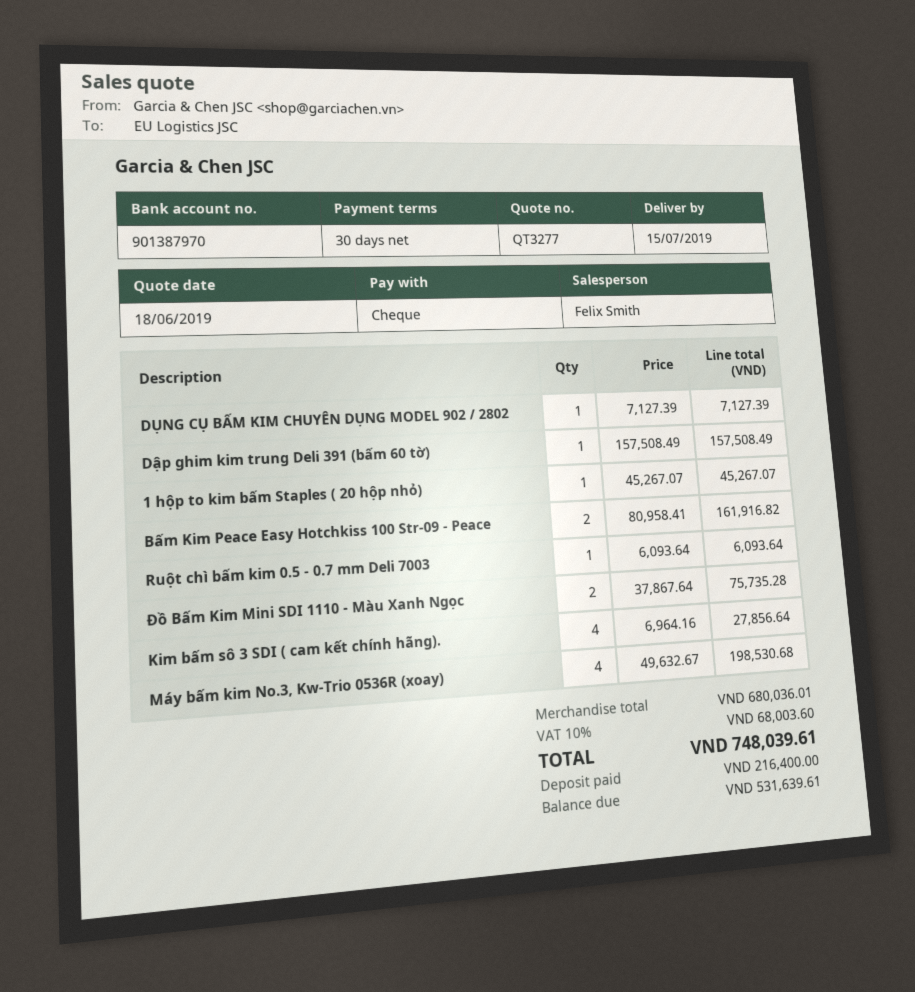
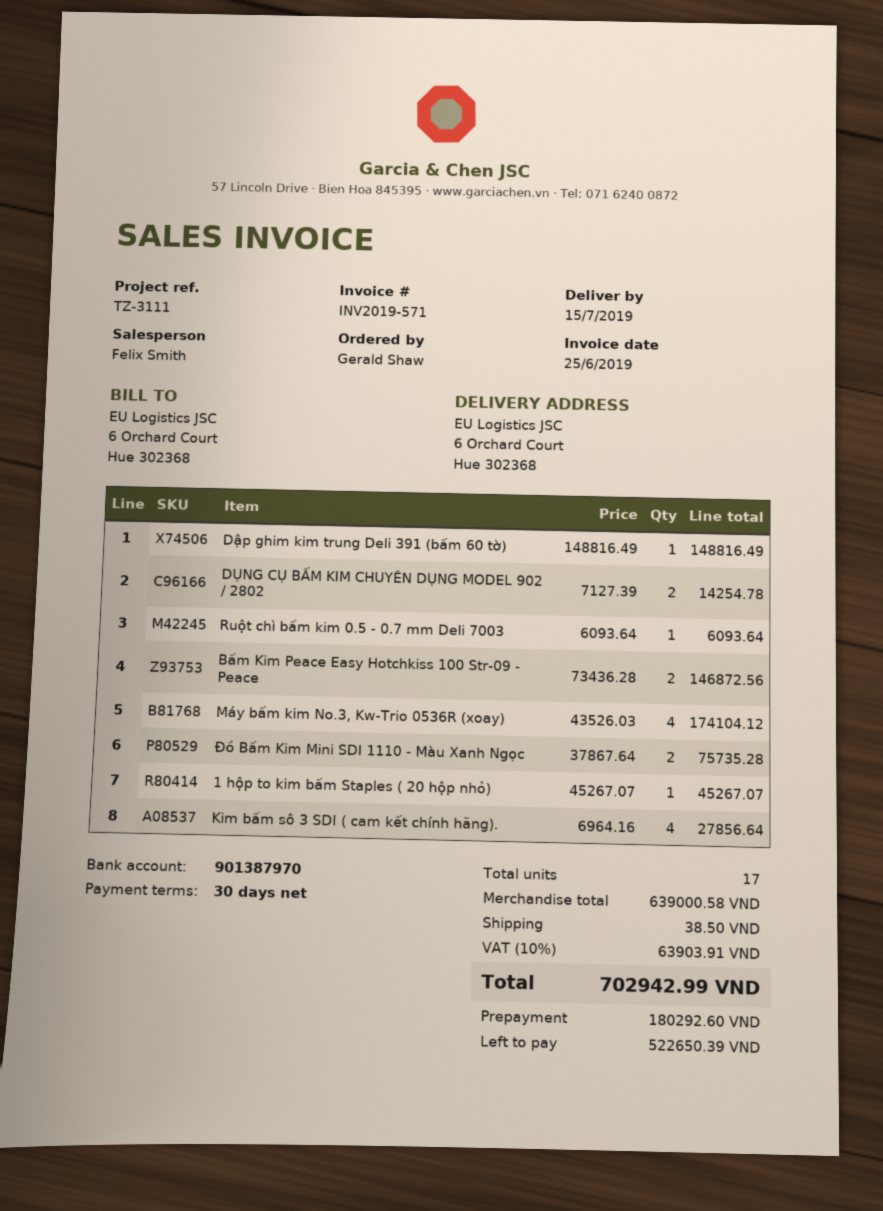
DỤNG CỤ BẤM KIM CHUYÊN DỤNG MODEL 902 / 2802: 1 x 7127.39 = 7127.39 -> 2 x 7127.39 = 14254.78
Dập ghim kim trung Deli 391 (bấm 60 tờ): 1 x 157508.49 = 157508.49 -> 1 x 148816.49 = 148816.49
Bấm Kim Peace Easy Hotchkiss 100 Str-09 - Peace: 2 x 80958.41 = 161916.82 -> 2 x 73436.28 = 146872.56
Máy bấm kim No.3, Kw-Trio 0536R (xoay): 4 x 49632.67 = 198530.68 -> 4 x 43526.03 = 174104.12
subtotal: 680036.01 -> 639000.58
shipping: none -> 38.50
tax: 10% = 68003.60 -> 10% = 63903.91
total: 748039.61 -> 702942.99
deposit: 216400.00 -> 180292.60
balance: 531639.61 -> 522650.39

